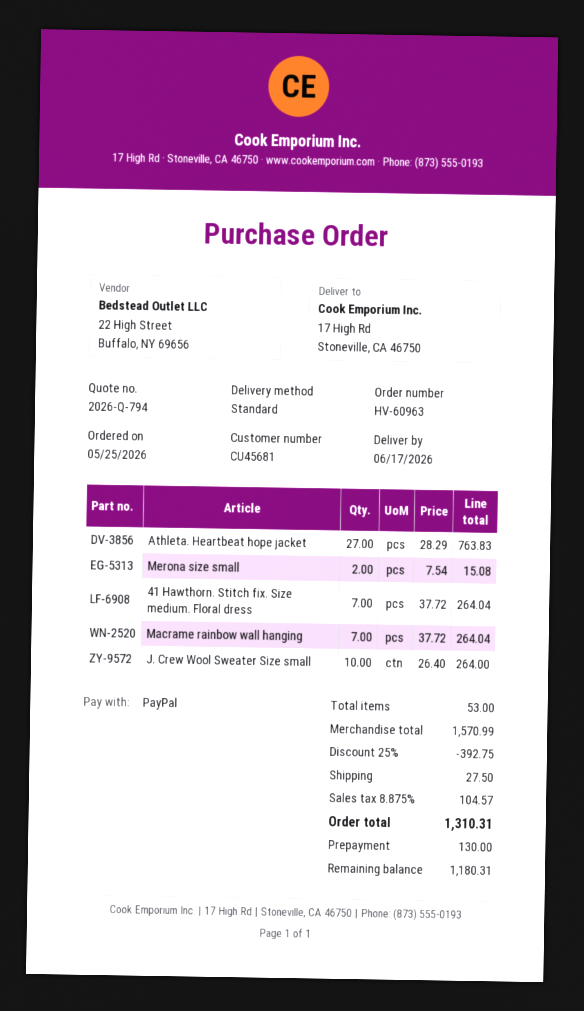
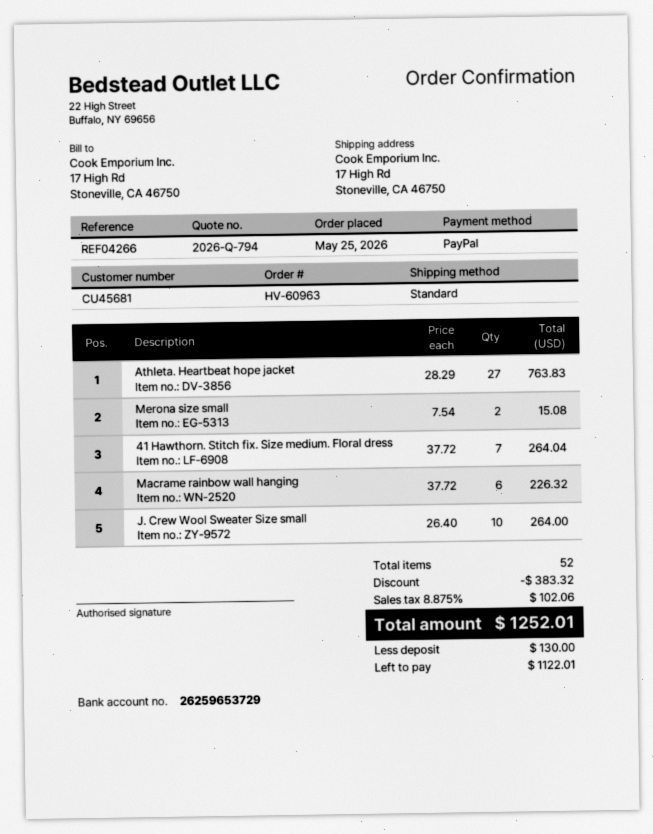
Macrame rainbow wall hanging: 7 x 37.72 = 264.04 -> 6 x 37.72 = 226.32
total quantity: 53 -> 52
discount: 392.75 -> 383.32
shipping: 27.50 -> none
tax: 8.875% = 104.57 -> 8.875% = 102.06
total: 1310.31 -> 1252.01
balance: 1180.31 -> 1122.01

